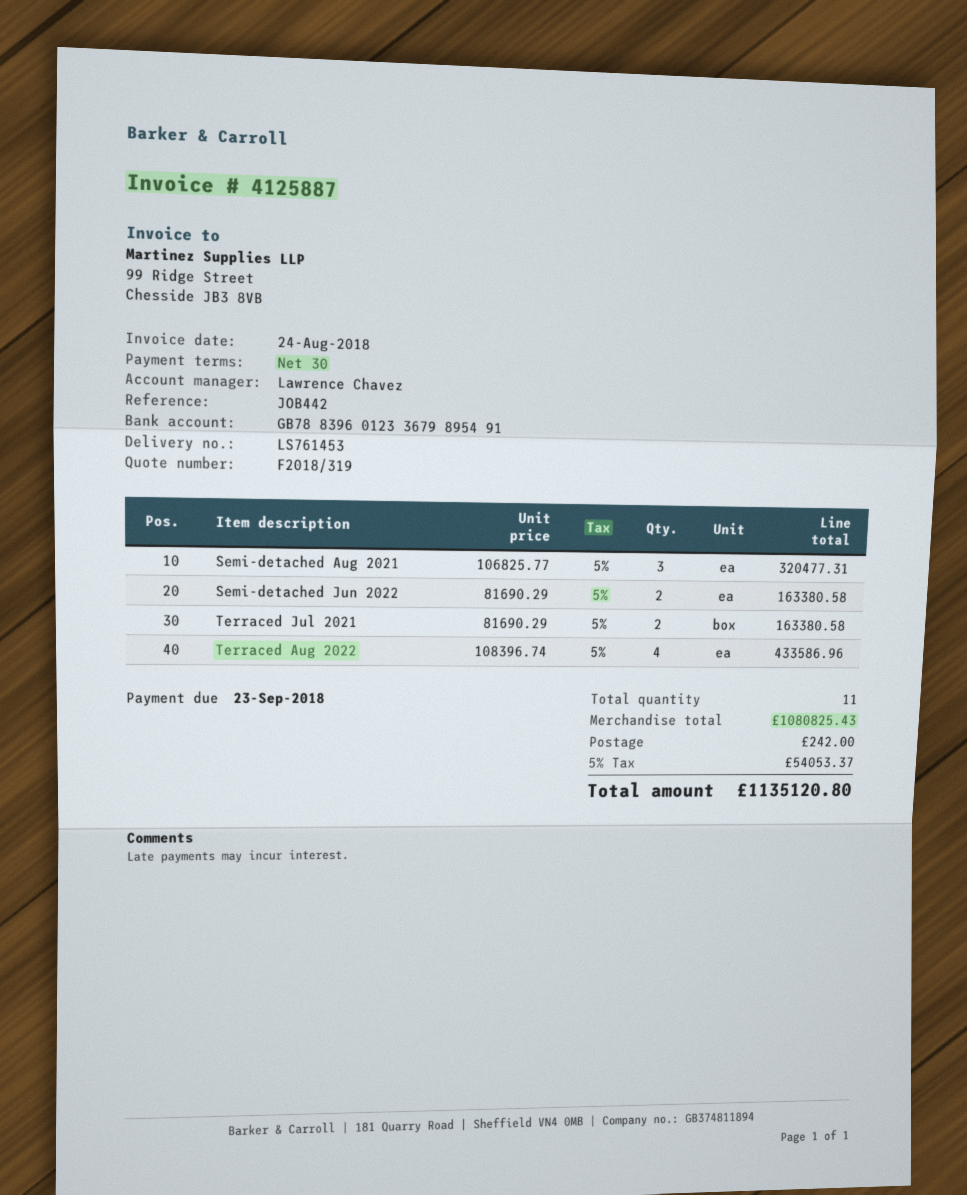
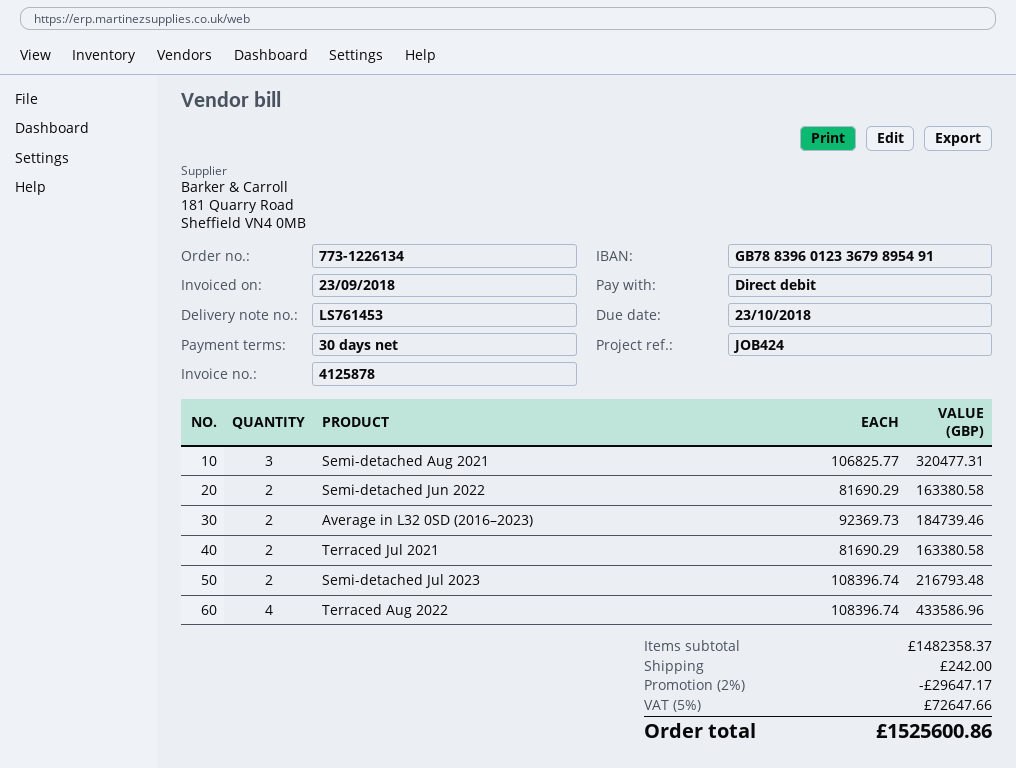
invoice number: 4125887 -> 4125878
invoice date: 2018-08-24 -> 2018-09-23
due date: 2018-09-23 -> 2018-10-23
reference: JOB442 -> JOB424
Average in L32 0SD (2016–2023): none -> 2 x 92369.73 = 184739.46
Semi-detached Jul 2023: none -> 2 x 108396.74 = 216793.48
subtotal: 1080825.43 -> 1482358.37
discount: none -> 2% = 29647.17
tax: 5% = 54053.37 -> 5% = 72647.66
total: 1135120.80 -> 1525600.86

